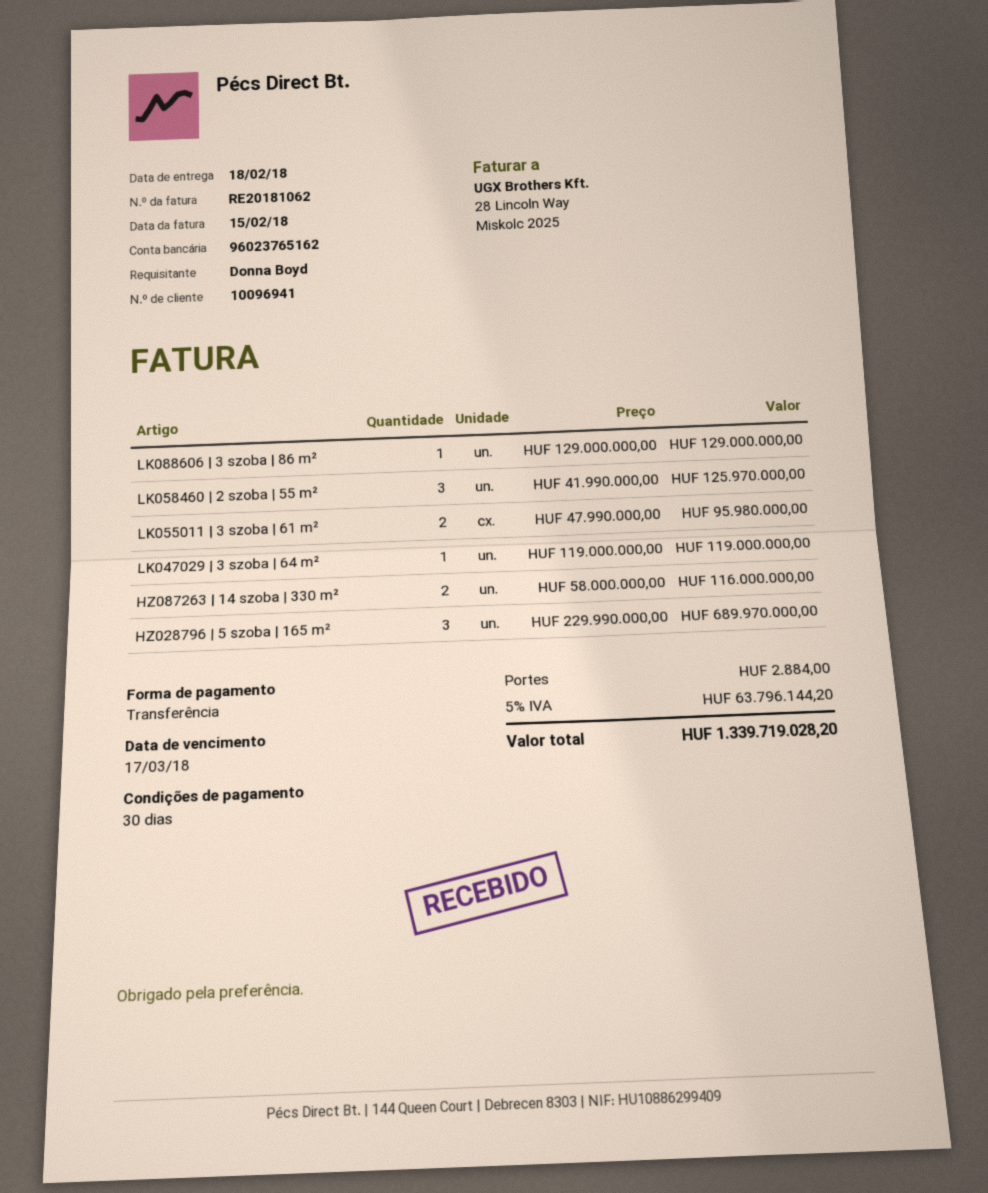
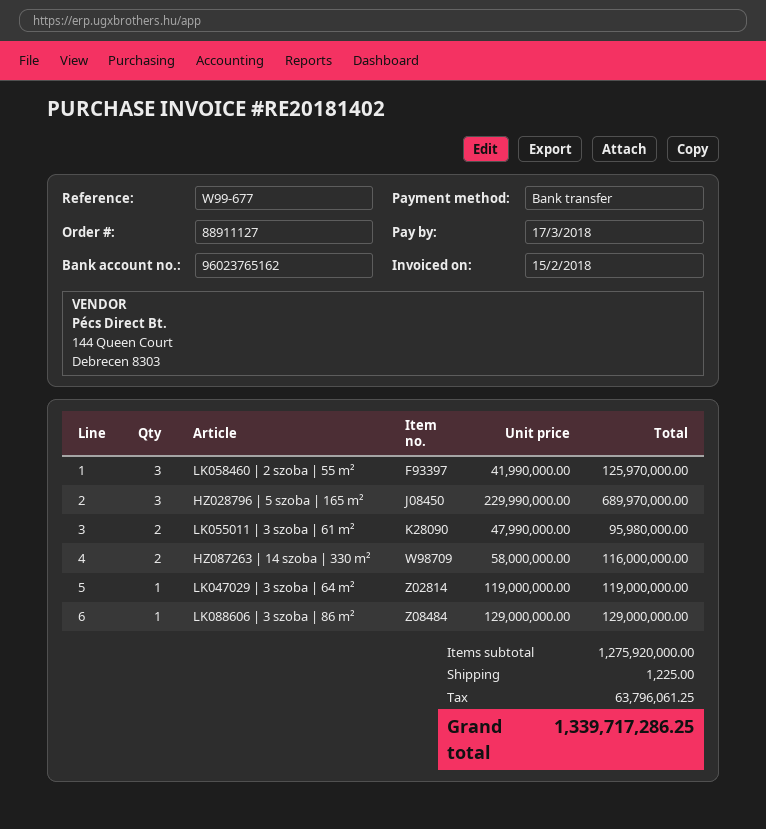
invoice number: RE20181062 -> RE20181402
shipping: 2884.00 -> 1225.00
tax: 63796144.20 -> 63796061.25
total: 1339719028.20 -> 1339717286.25

